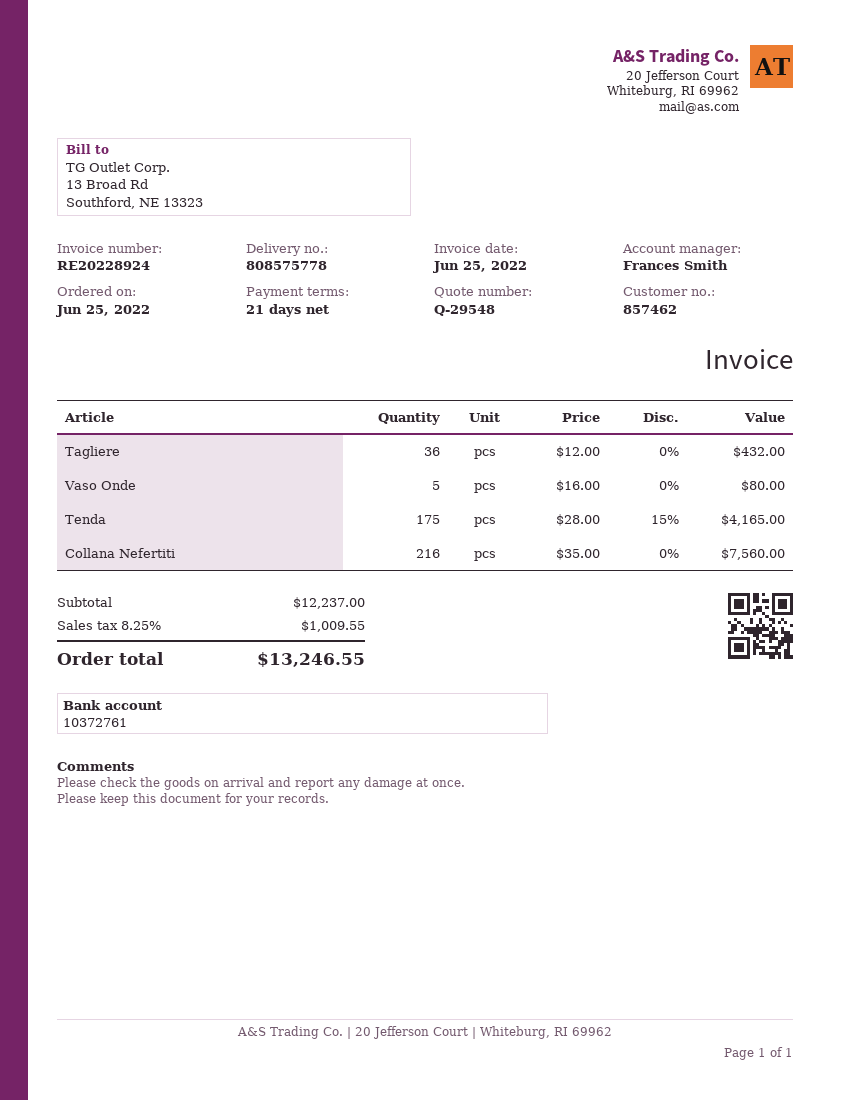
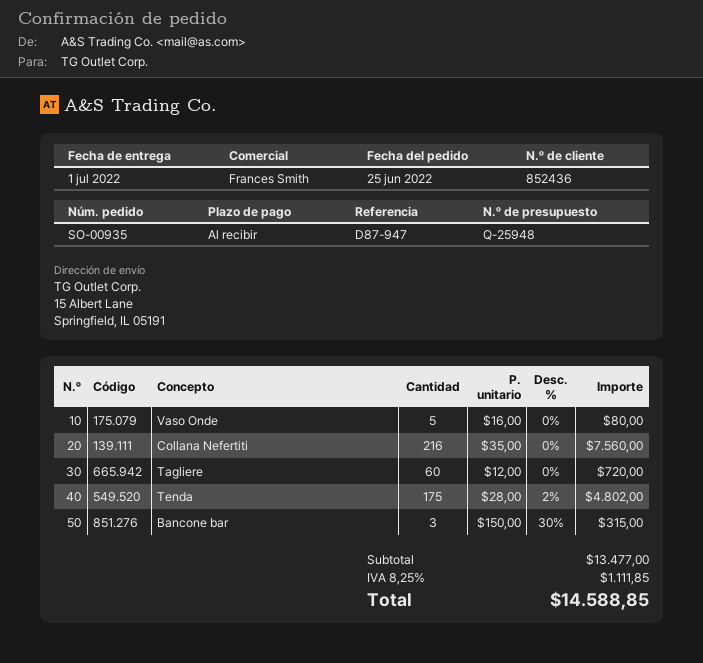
quote number: Q-29548 -> Q-25948
payment terms: 21 days -> on receipt
customer number: 857462 -> 852436
Tagliere: 36 x 12.00 = 432.00 -> 60 x 12.00 = 720.00
Tenda: 175 x 28.00 - 15% = 4165.00 -> 175 x 28.00 - 2% = 4802.00
Bancone bar: none -> 3 x 150.00 - 30% = 315.00
subtotal: 12237.00 -> 13477.00
tax: 8.25% = 1009.55 -> 8.25% = 1111.85
total: 13246.55 -> 14588.85

